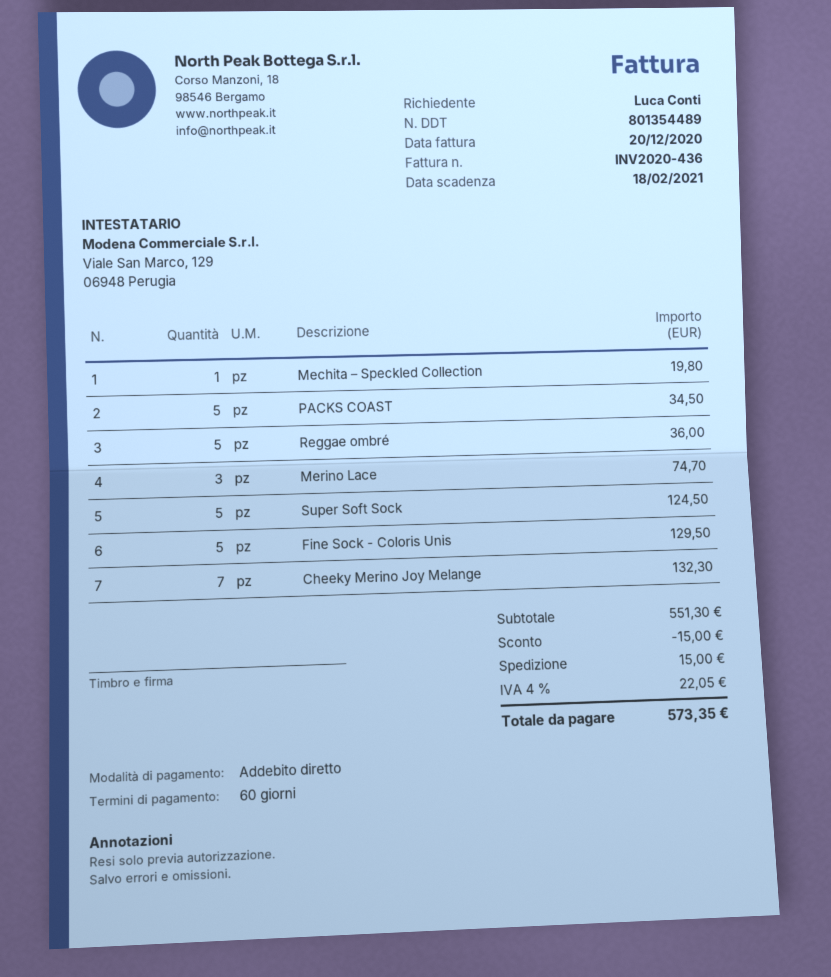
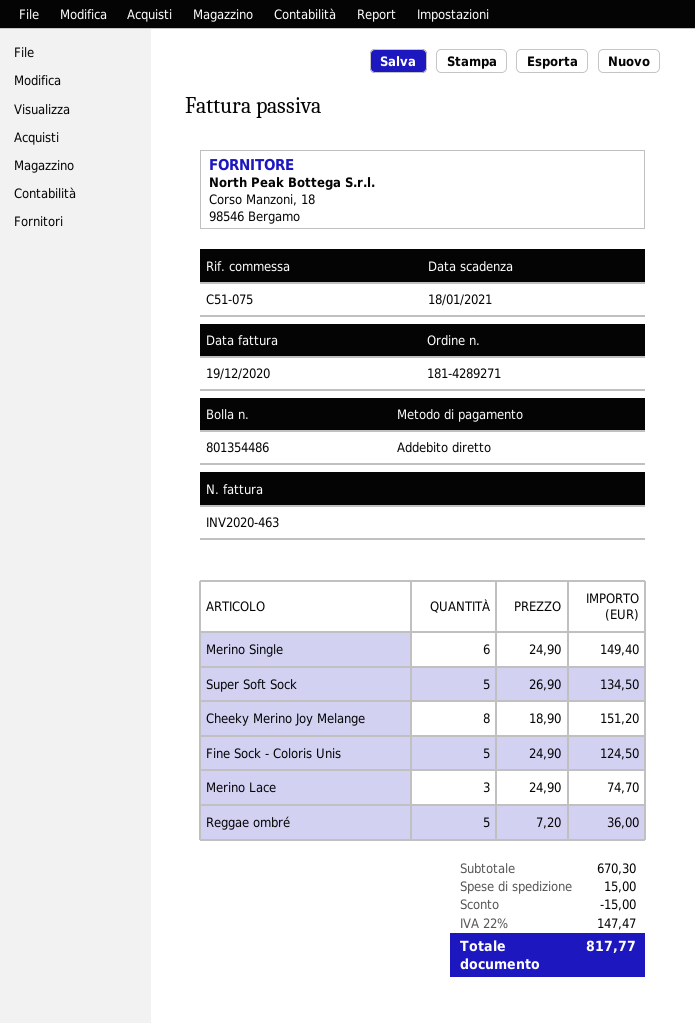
delivery note number: 801354489 -> 801354486
invoice number: INV2020-436 -> INV2020-463
invoice date: 2020-12-20 -> 2020-12-19
due date: 2021-02-18 -> 2021-01-18
Mechita – Speckled Collection: 1 for 19.80 -> none
PACKS COAST: 5 for 34.50 -> none
Super Soft Sock: 5 for 124.50 -> 5 for 134.50
Fine Sock - Coloris Unis: 5 for 129.50 -> 5 for 124.50
Cheeky Merino Joy Melange: 7 for 132.30 -> 8 for 151.20
Merino Single: none -> 6 for 149.40
subtotal: 551.30 -> 670.30
tax: 4% = 22.05 -> 22% = 147.47
total: 573.35 -> 817.77

